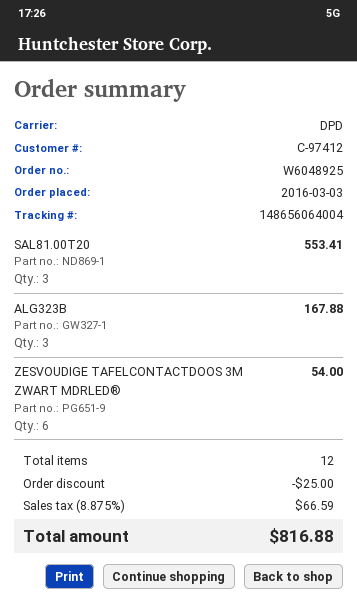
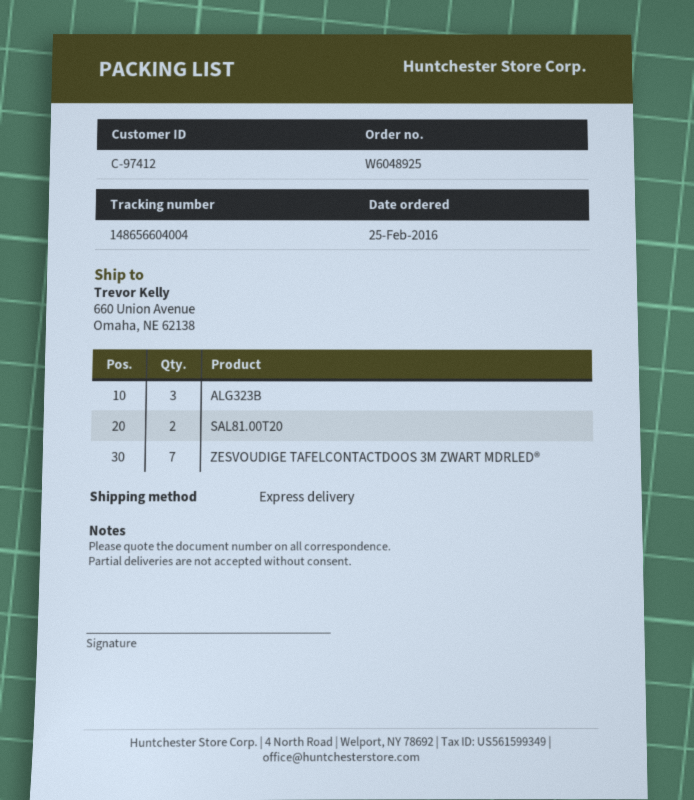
order date: 2016-03-03 -> 2016-02-25
shipping method: DPD -> express
tracking number: 148656064004 -> 148656604004
SAL81.00T20: 3 -> 2
ZESVOUDIGE TAFELCONTACTDOOS 3M ZWART MDRLED®: 6 -> 7

